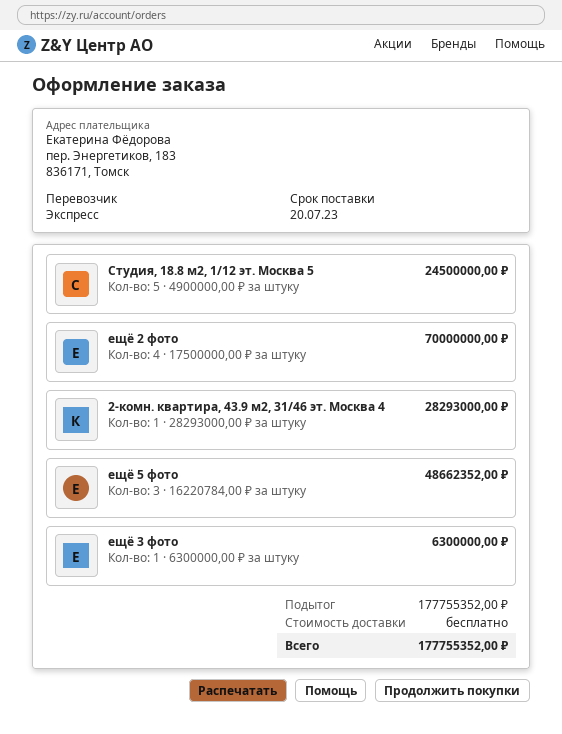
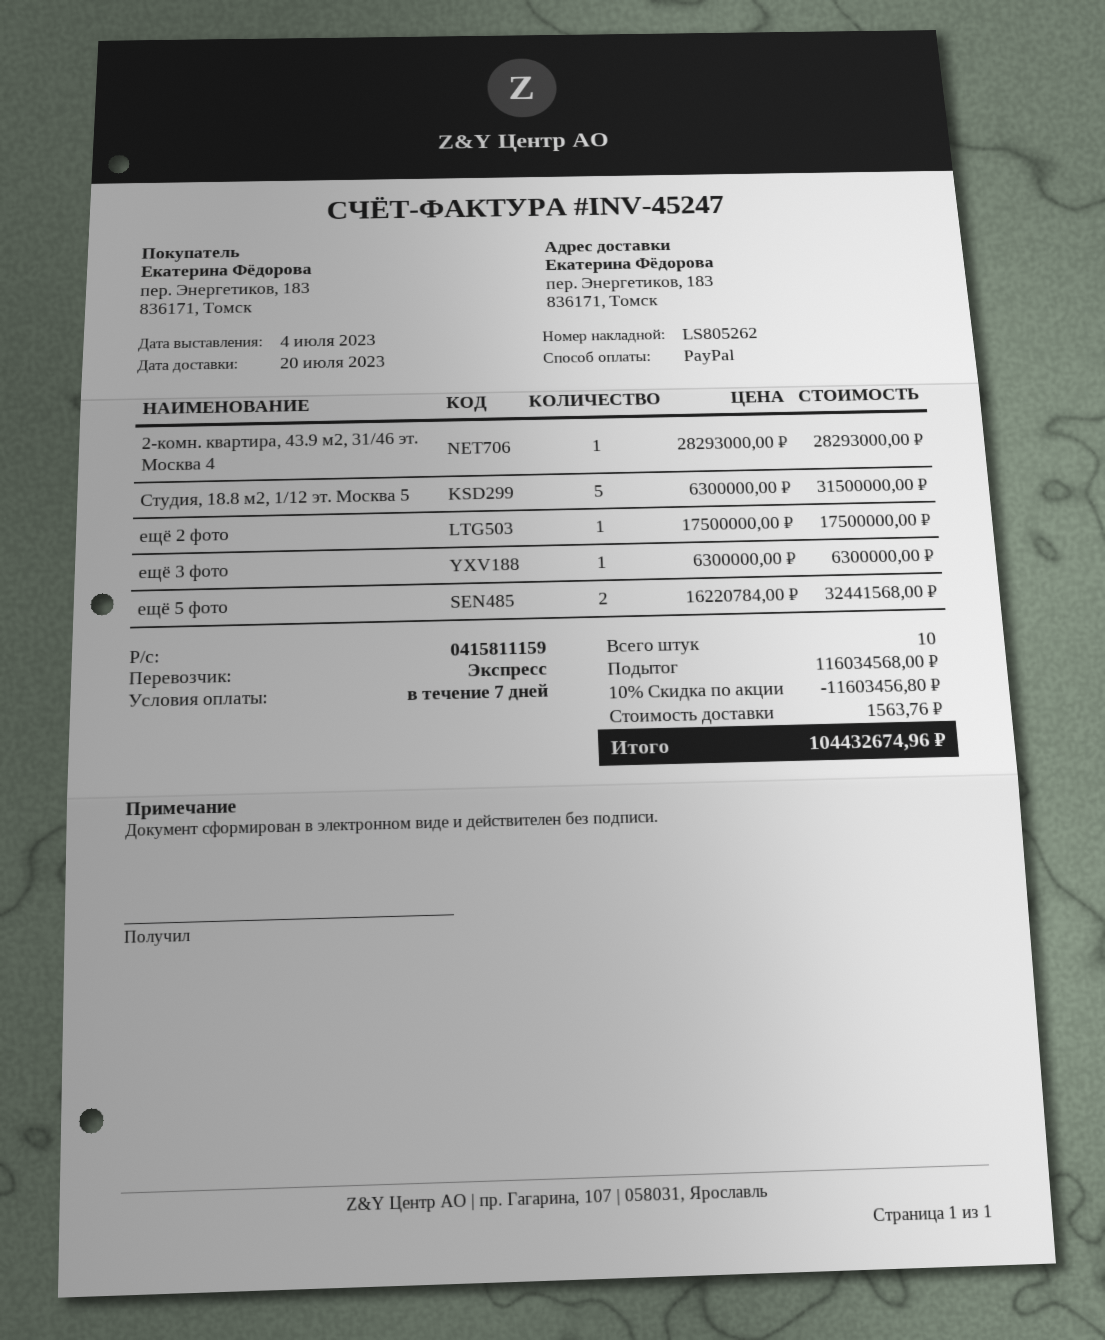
Студия, 18.8 м2, 1/12 эт. Москва 5: 5 x 4900000.00 = 24500000.00 -> 5 x 6300000.00 = 31500000.00
ещё 2 фото: 4 x 17500000.00 = 70000000.00 -> 1 x 17500000.00 = 17500000.00
ещё 5 фото: 3 x 16220784.00 = 48662352.00 -> 2 x 16220784.00 = 32441568.00
subtotal: 177755352.00 -> 116034568.00
discount: none -> 10% = 11603456.80
shipping: 0.00 -> 1563.76
total: 177755352.00 -> 104432674.96

